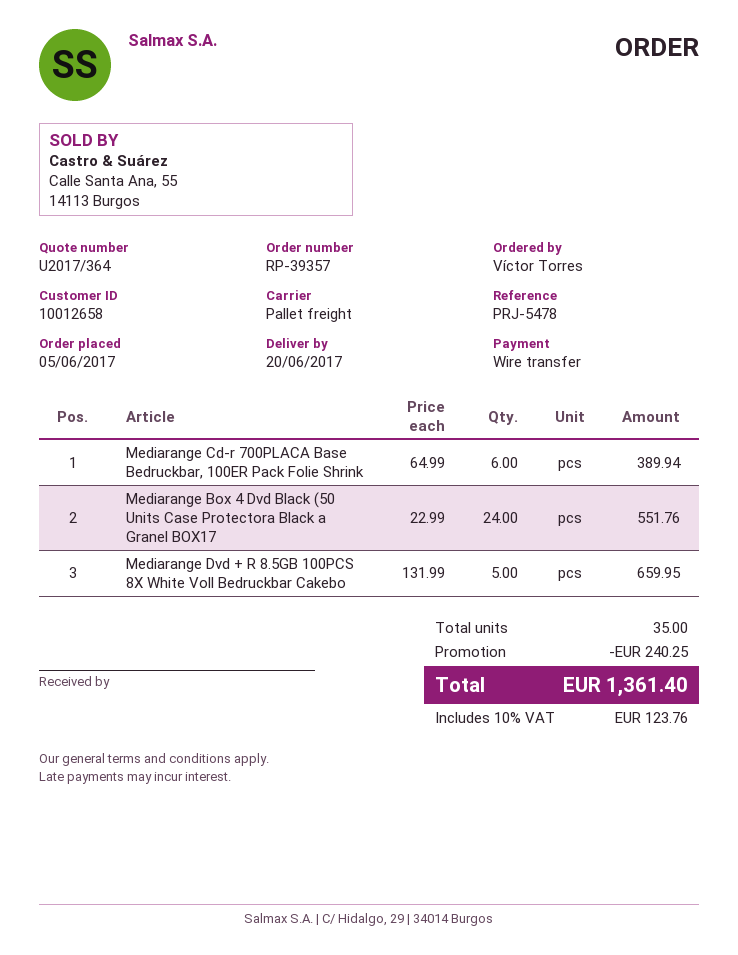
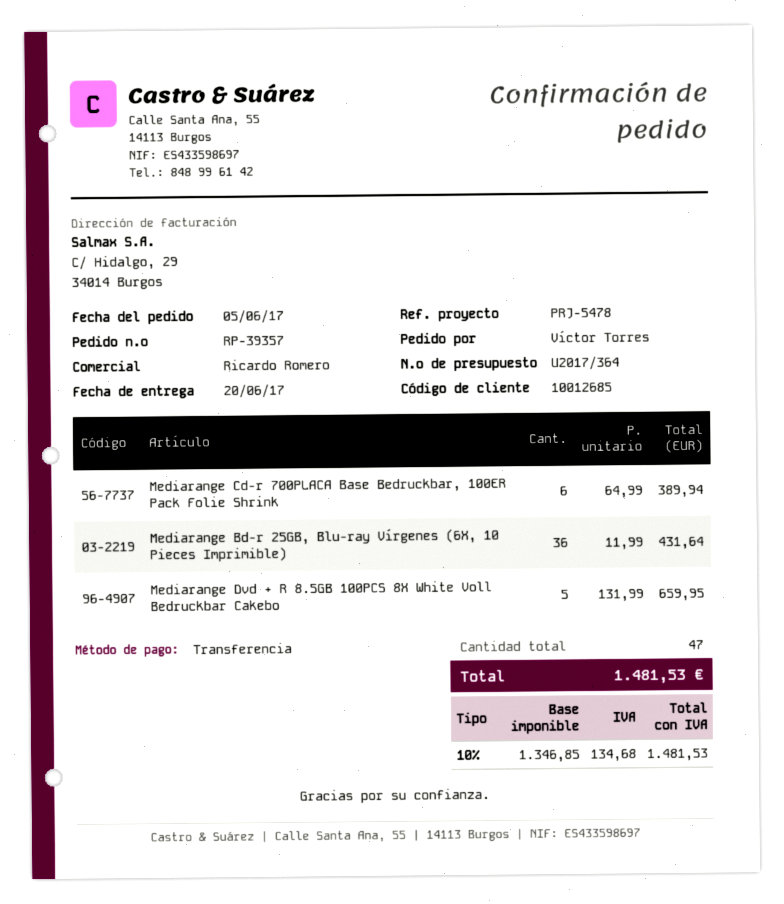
customer number: 10012658 -> 10012685
Mediarange Box 4 Dvd Black (50 Units Case Protectora Black a Granel BOX17: 24 x 22.99 = 551.76 -> none
Mediarange Bd-r 25GB, Blu-ray Vírgenes (6X, 10 Pieces Imprimible): none -> 36 x 11.99 = 431.64
total quantity: 35 -> 47
discount: 240.25 -> none
tax: 10% = 123.76 -> 10% = 134.68
total: 1361.40 -> 1481.53

